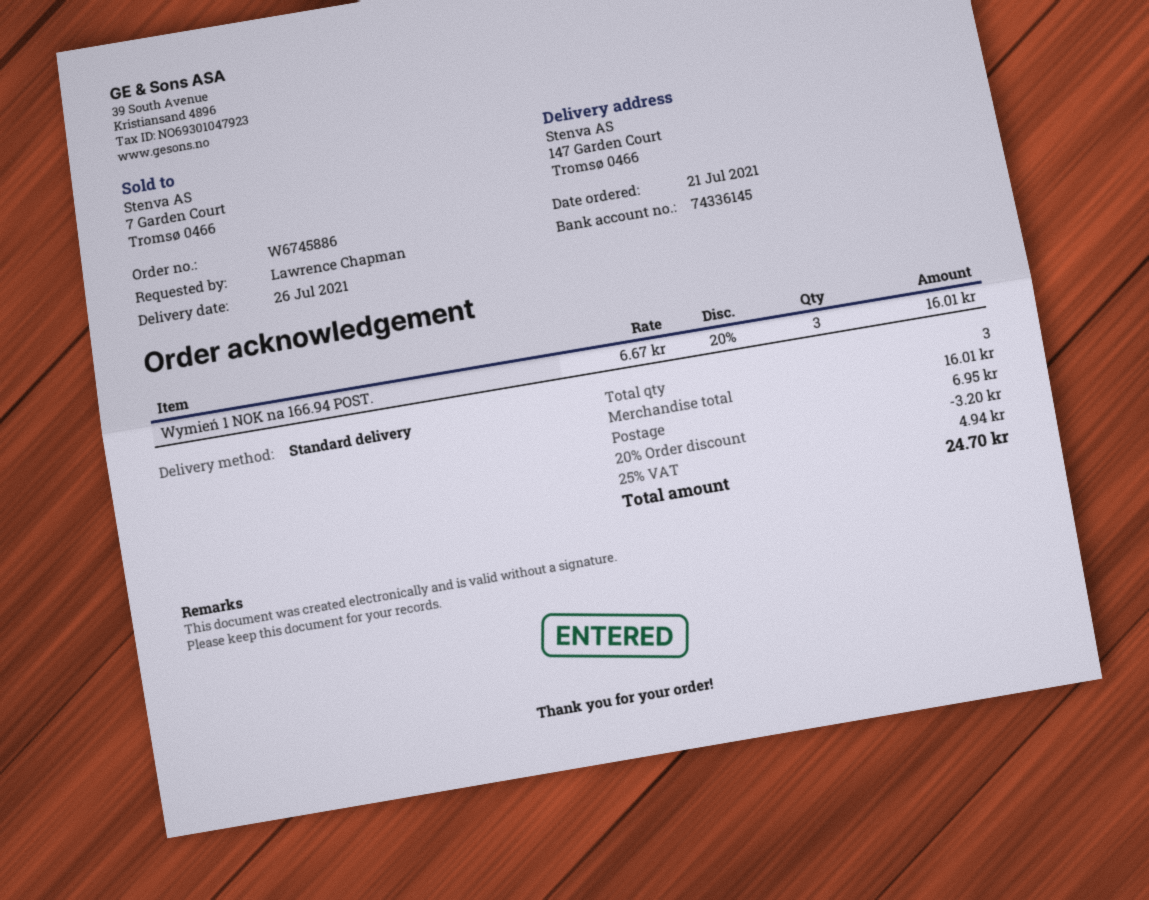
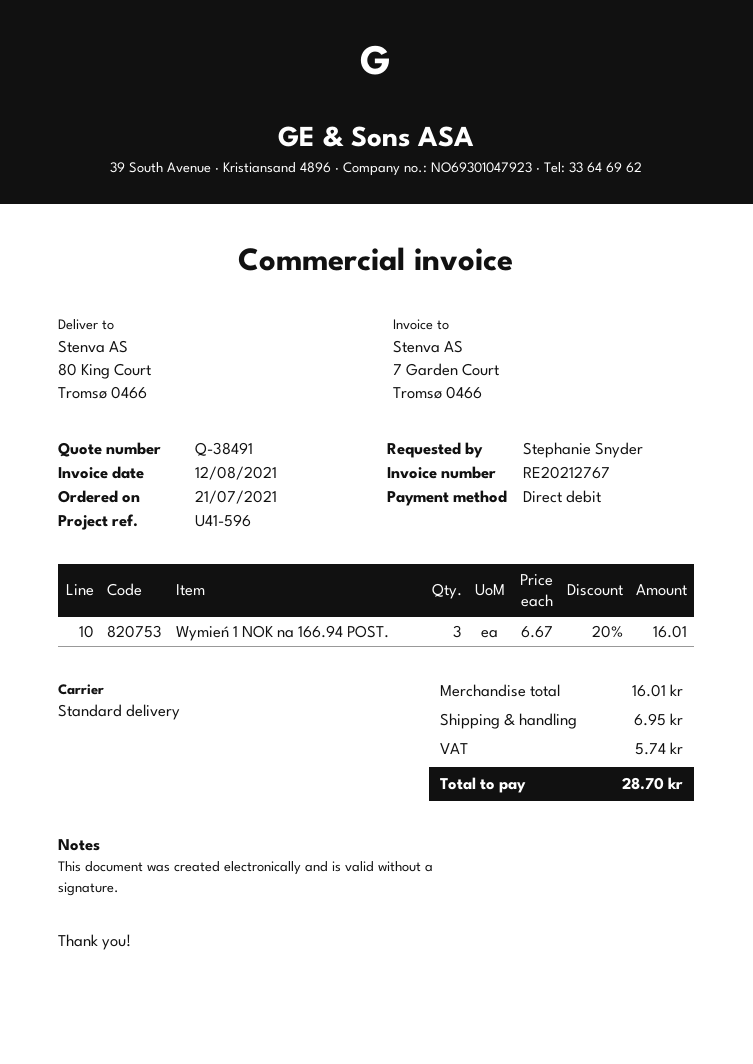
ordered by: Lawrence Chapman -> Stephanie Snyder
ship to: 147 Garden Court, Tromsø 0466 -> 80 King Court, Tromsø 0466
discount: 20% = 3.20 -> none
tax: 4.94 -> 5.74
total: 24.70 -> 28.70

